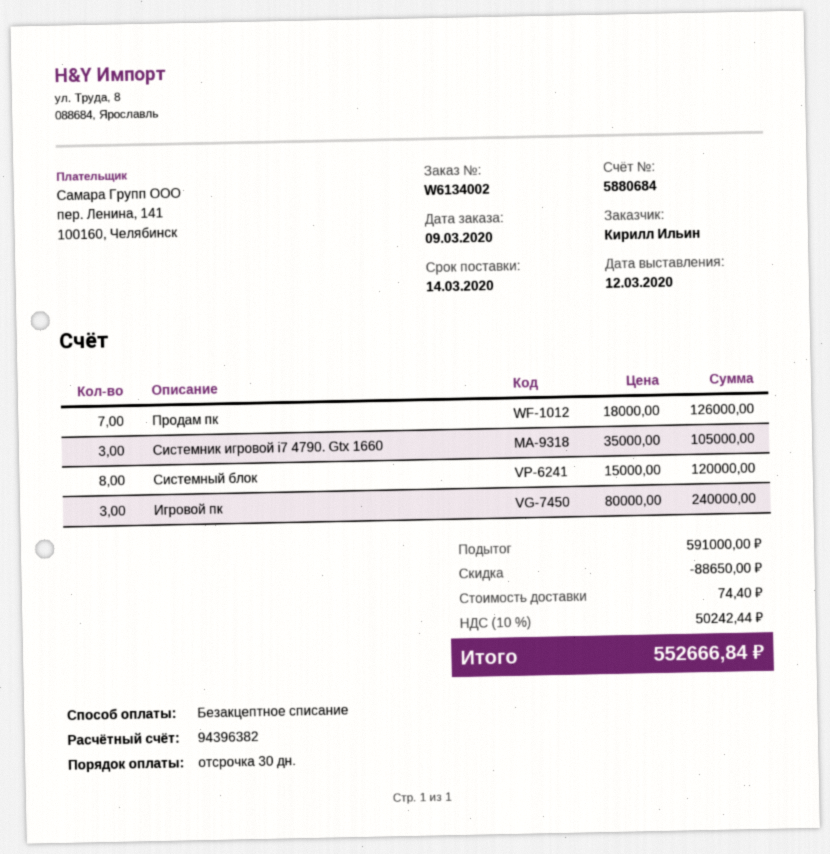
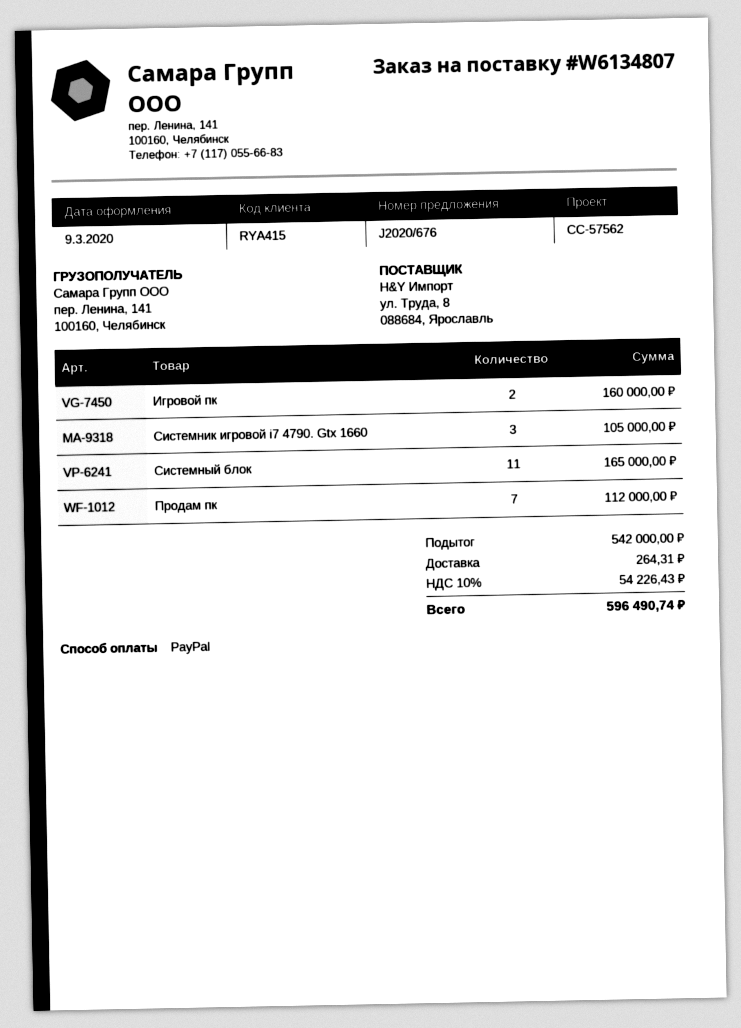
order number: W6134002 -> W6134807
payment method: direct debit -> PayPal
Продам пк: 7 for 126000.00 -> 7 for 112000.00
Системный блок: 8 for 120000.00 -> 11 for 165000.00
Игровой пк: 3 for 240000.00 -> 2 for 160000.00
subtotal: 591000.00 -> 542000.00
discount: 88650.00 -> none
shipping: 74.40 -> 264.31
tax: 10% = 50242.44 -> 10% = 54226.43
total: 552666.84 -> 596490.74

